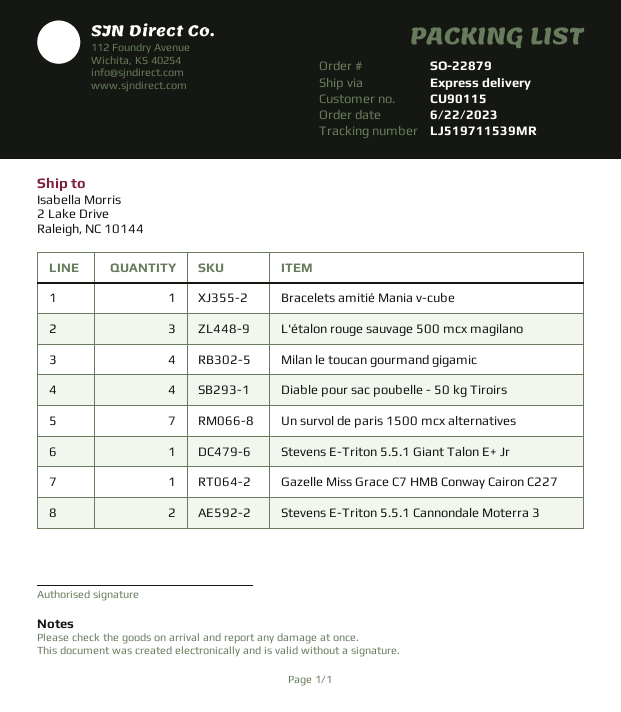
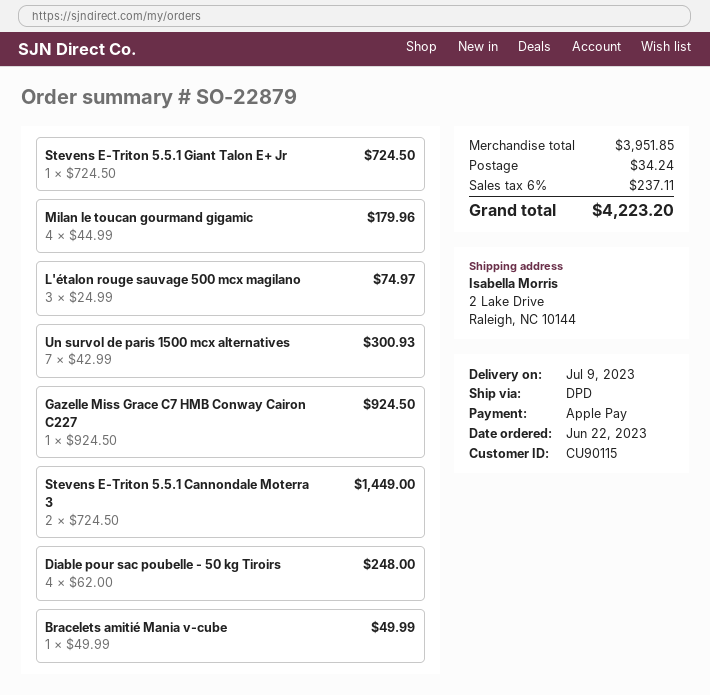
shipping method: express -> DPD

